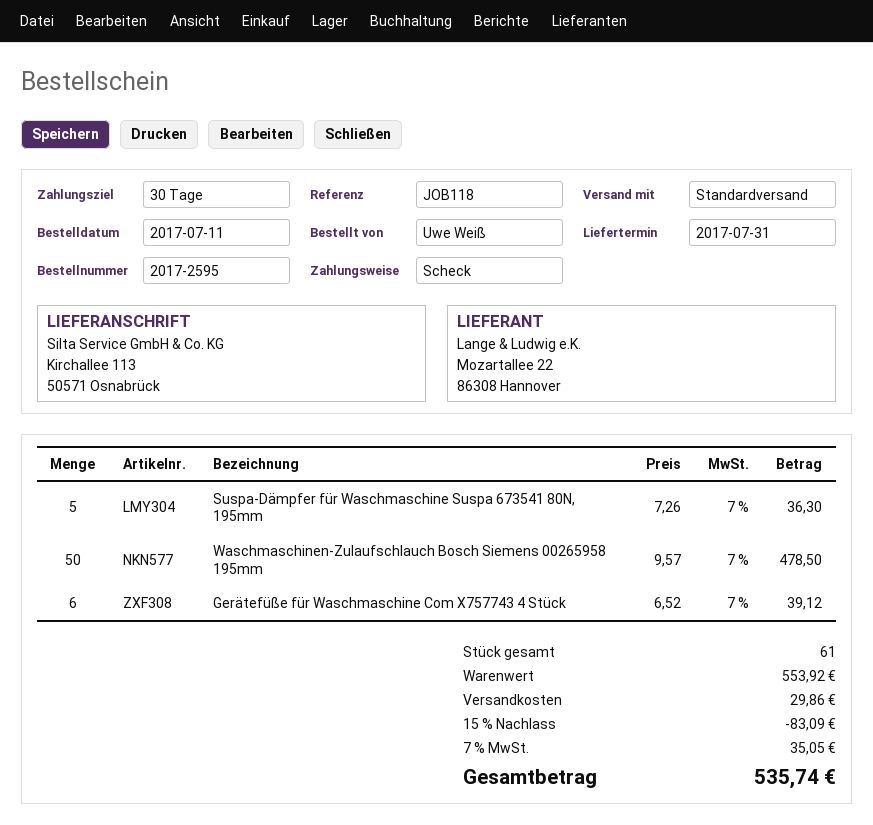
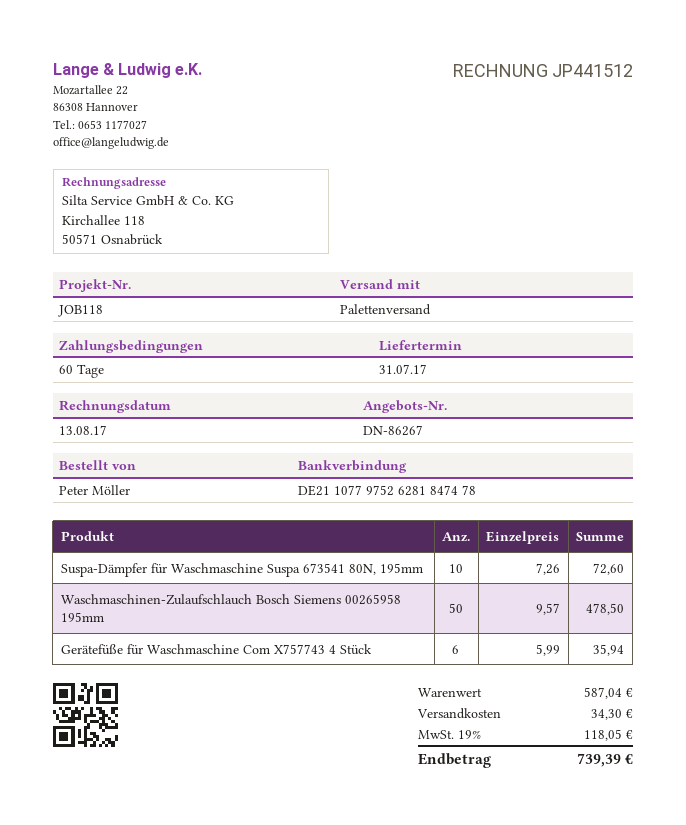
payment terms: 30 days -> 60 days
ordered by: Uwe Weiß -> Peter Möller
shipping method: standard -> pallet freight
Suspa-Dämpfer für Waschmaschine Suspa 673541 80N, 195mm: 5 x 7.26 = 36.30 -> 10 x 7.26 = 72.60
Gerätefüße für Waschmaschine Com X757743 4 Stück: 6 x 6.52 = 39.12 -> 6 x 5.99 = 35.94
subtotal: 553.92 -> 587.04
discount: 15% = 83.09 -> none
shipping: 29.86 -> 34.30
tax: 7% = 35.05 -> 19% = 118.05
total: 535.74 -> 739.39

